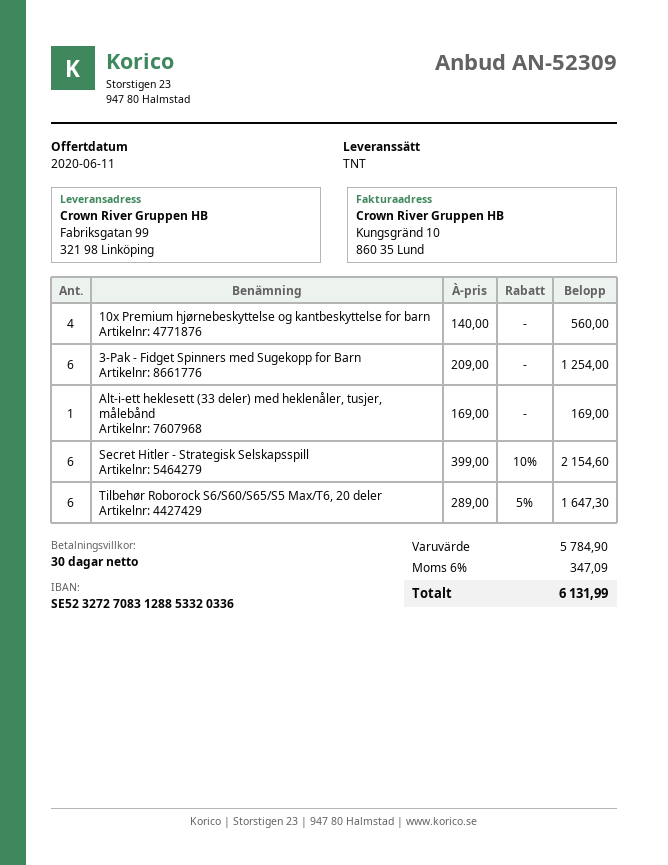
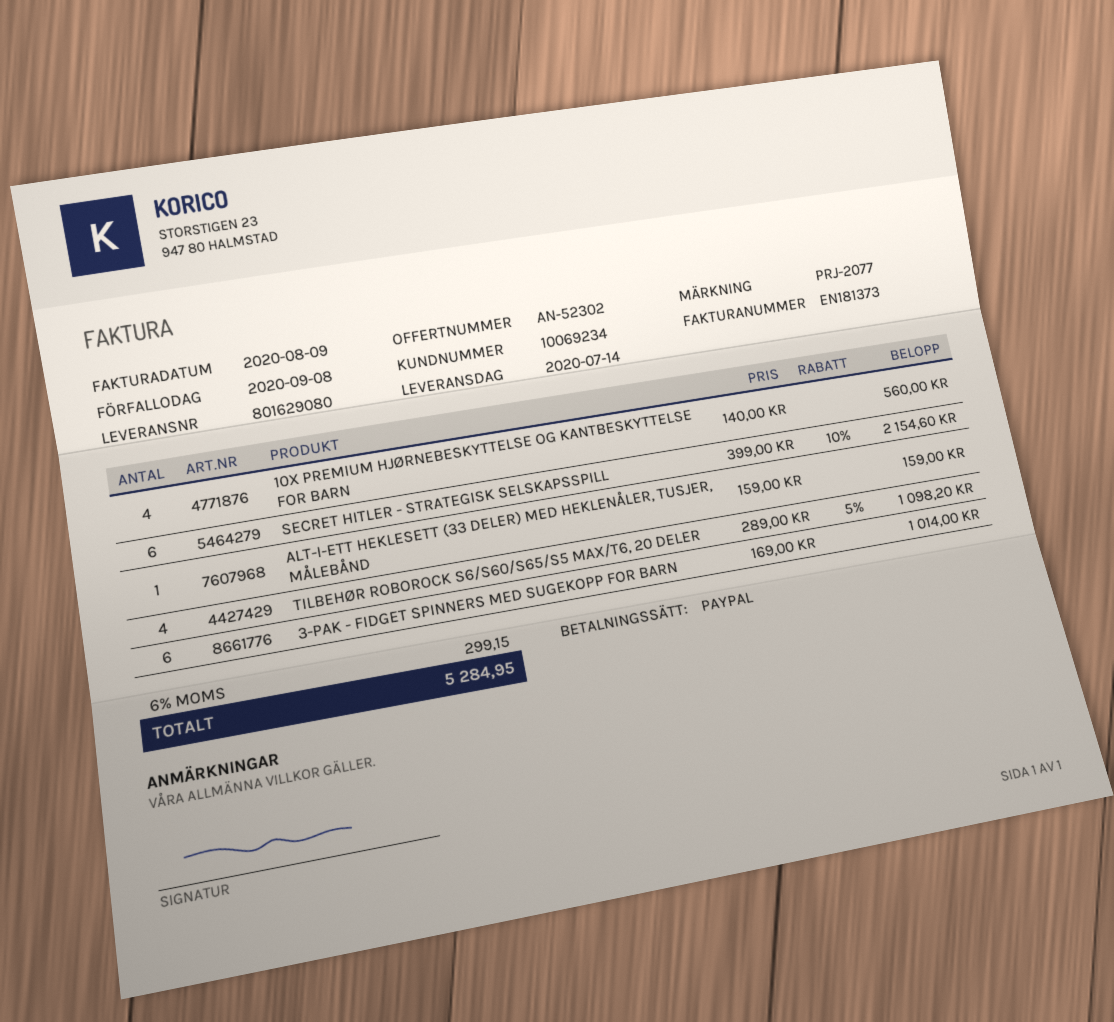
quote number: AN-52309 -> AN-52302
3-Pak - Fidget Spinners med Sugekopp for Barn: 6 x 209.00 = 1254.00 -> 6 x 169.00 = 1014.00
Alt-i-ett heklesett (33 deler) med heklenåler, tusjer, målebånd: 1 x 169.00 = 169.00 -> 1 x 159.00 = 159.00
Tilbehør Roborock S6/S60/S65/S5 Max/T6, 20 deler: 6 x 289.00 - 5% = 1647.30 -> 4 x 289.00 - 5% = 1098.20
tax: 6% = 347.09 -> 6% = 299.15
total: 6131.99 -> 5284.95

